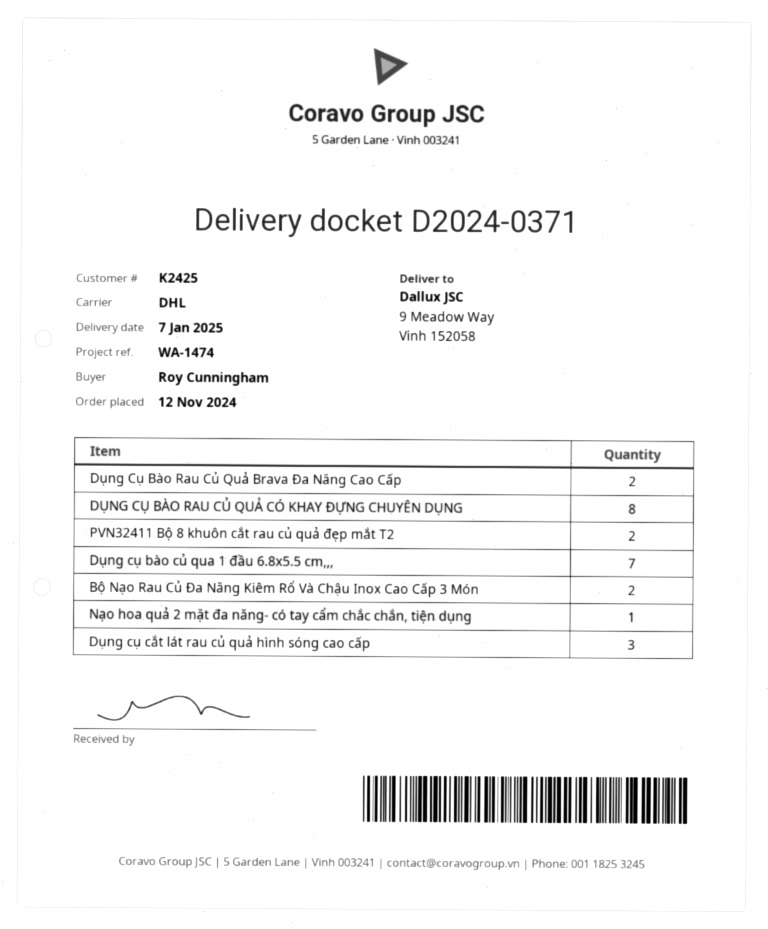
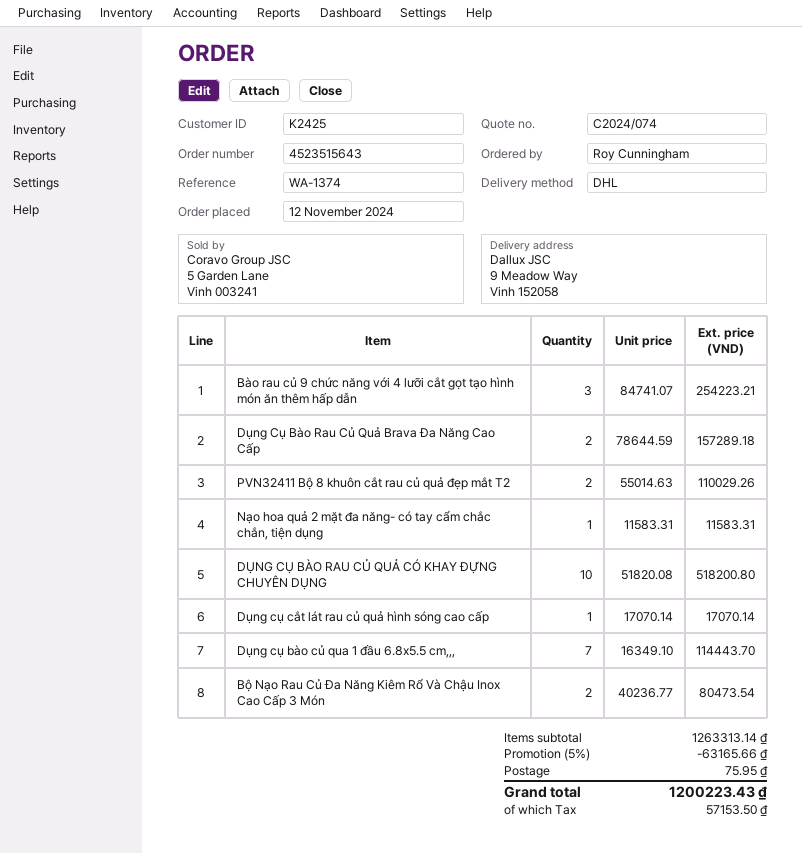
reference: WA-1474 -> WA-1374
DỤNG CỤ BÀO RAU CỦ QUẢ CÓ KHAY ĐỰNG CHUYÊN DỤNG: 8 -> 10
Dụng cụ cắt lát rau củ quả hình sóng cao cấp: 3 -> 1
Bào rau củ 9 chức năng với 4 lưỡi cắt gọt tạo hình món ăn thêm hấp dẫn: none -> 3

